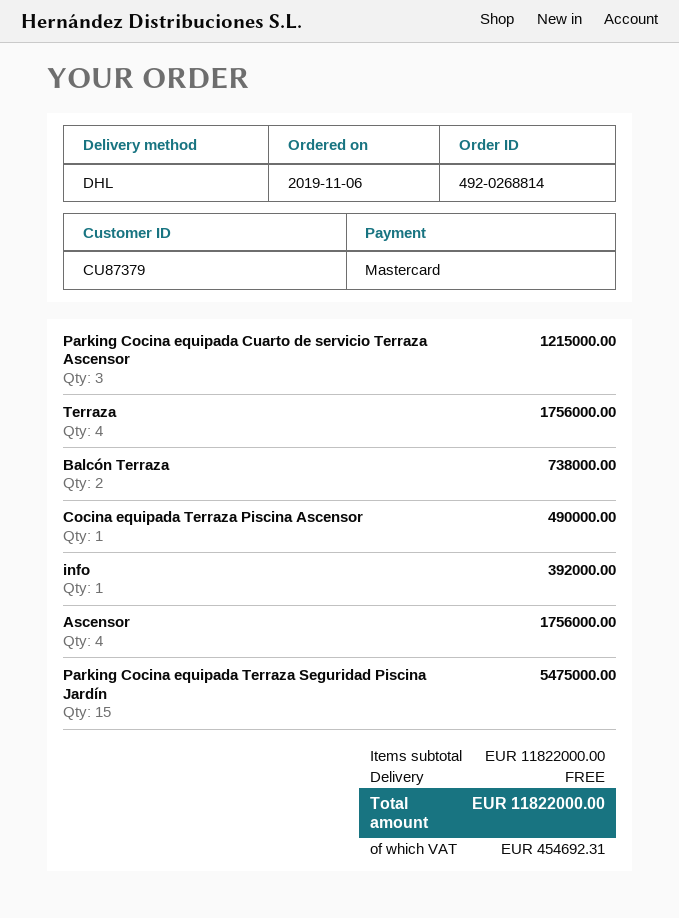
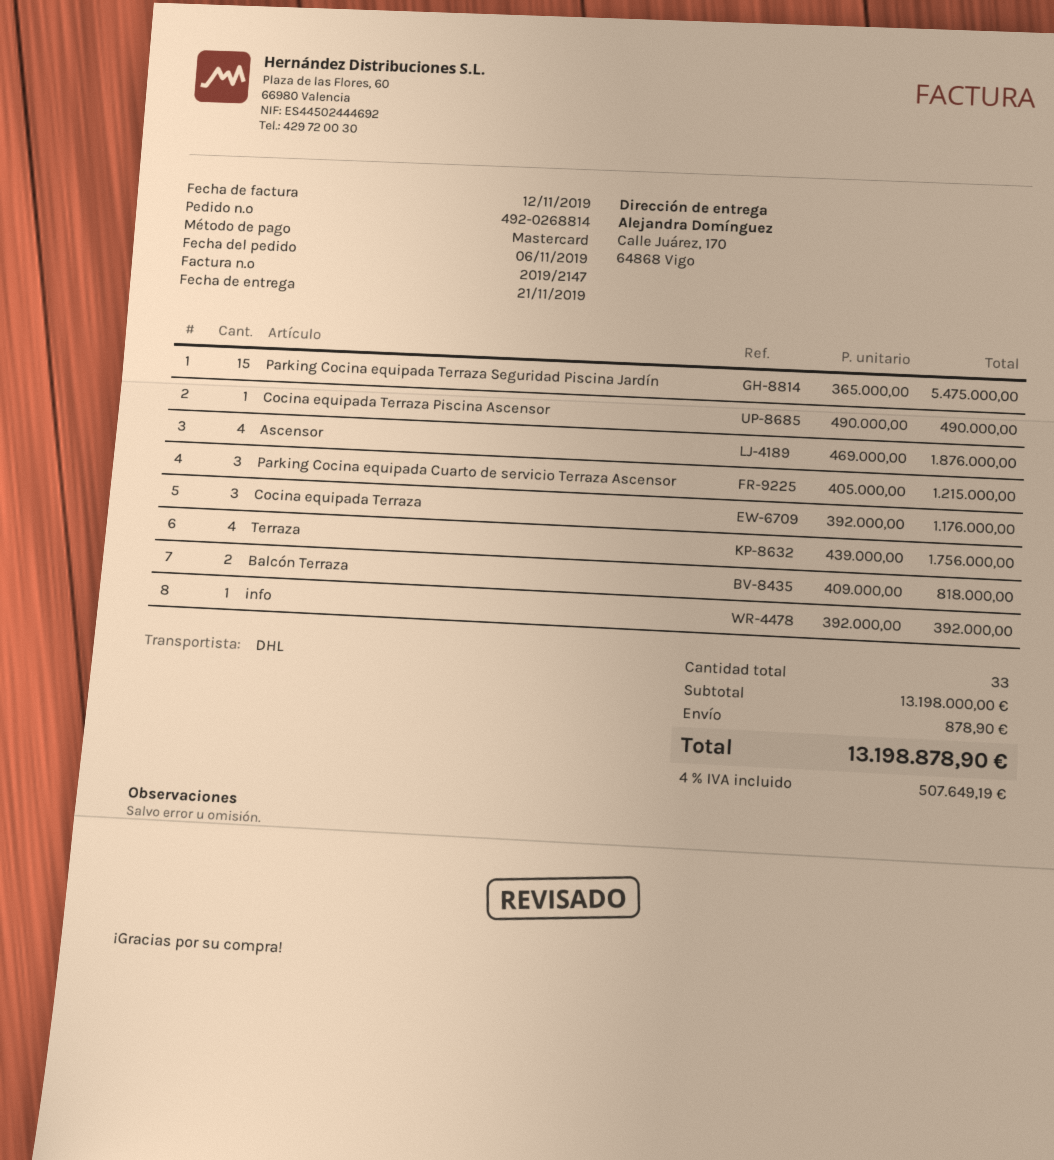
Balcón Terraza: 2 for 738000.00 -> 2 for 818000.00
Ascensor: 4 for 1756000.00 -> 4 for 1876000.00
Cocina equipada Terraza: none -> 3 for 1176000.00
subtotal: 11822000.00 -> 13198000.00
shipping: 0.00 -> 878.90
tax: 454692.31 -> 507649.19
total: 11822000.00 -> 13198878.90

